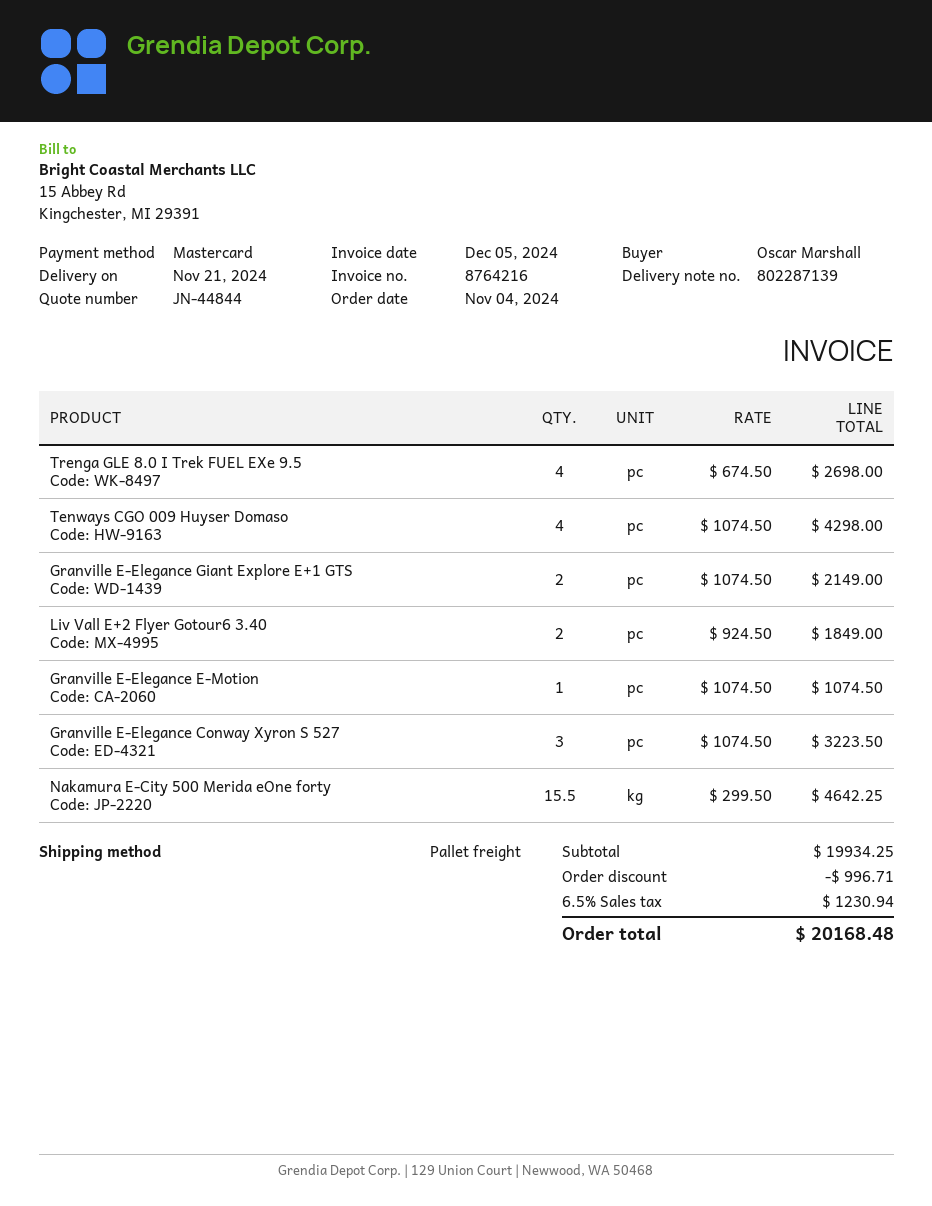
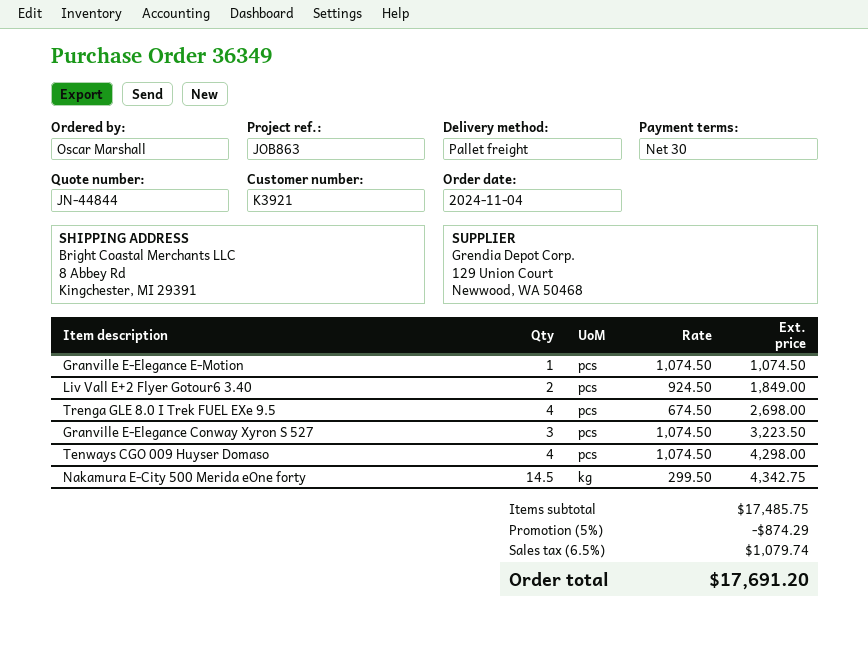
Granville E-Elegance Giant Explore E+1 GTS: 2 x 1074.50 = 2149.00 -> none
Nakamura E-City 500 Merida eOne forty: 15.5 x 299.50 = 4642.25 -> 14.5 x 299.50 = 4342.75
subtotal: 19934.25 -> 17485.75
discount: 996.71 -> 874.29
tax: 6.5% = 1230.94 -> 6.5% = 1079.74
total: 20168.48 -> 17691.20

